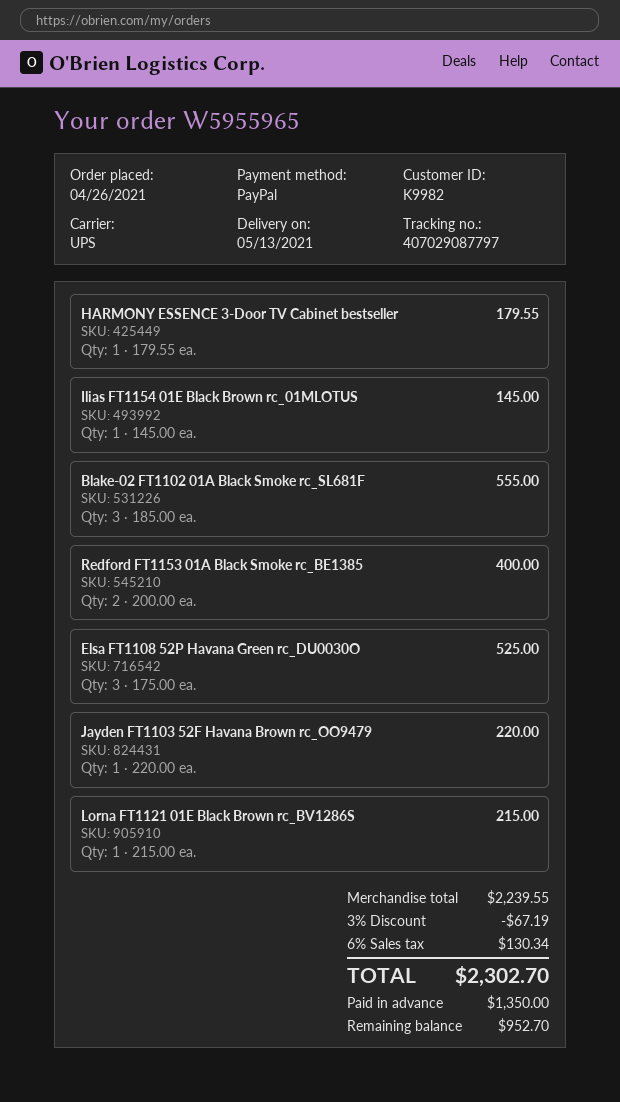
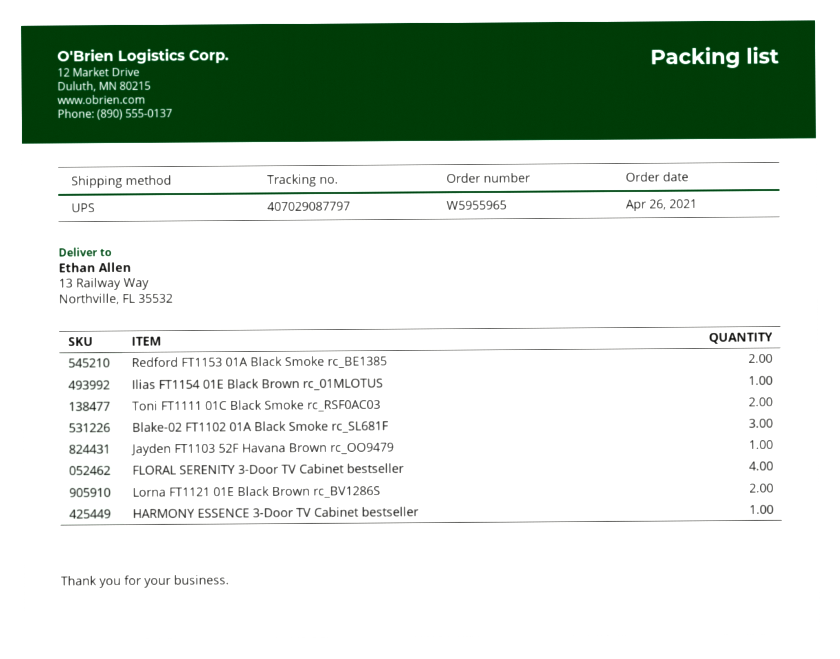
Elsa FT1108 52P Havana Green rc_DU0030O: 3 -> none
Lorna FT1121 01E Black Brown rc_BV1286S: 1 -> 2
Toni FT1111 01C Black Smoke rc_RSF0AC03: none -> 2
FLORAL SERENITY 3-Door TV Cabinet bestseller: none -> 4

